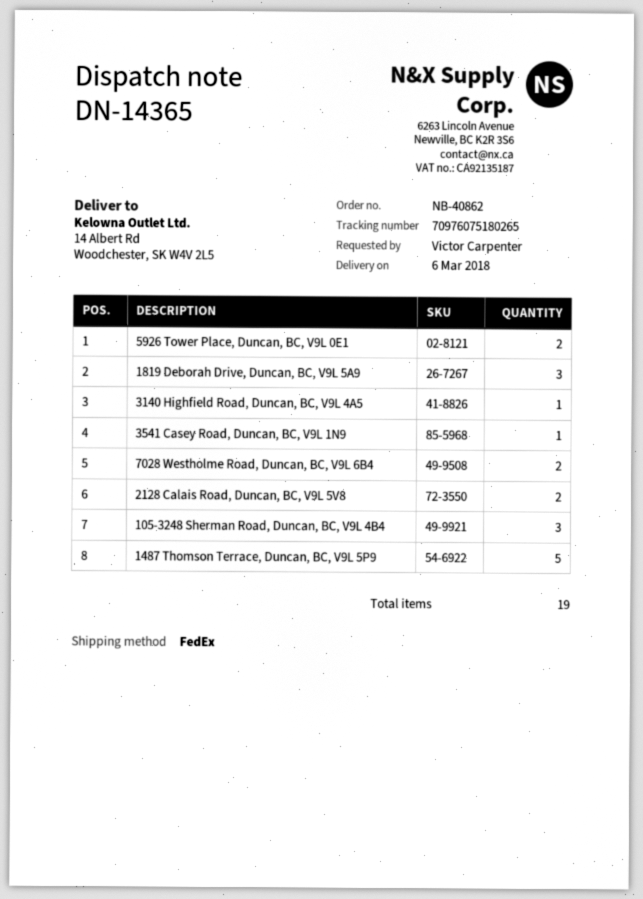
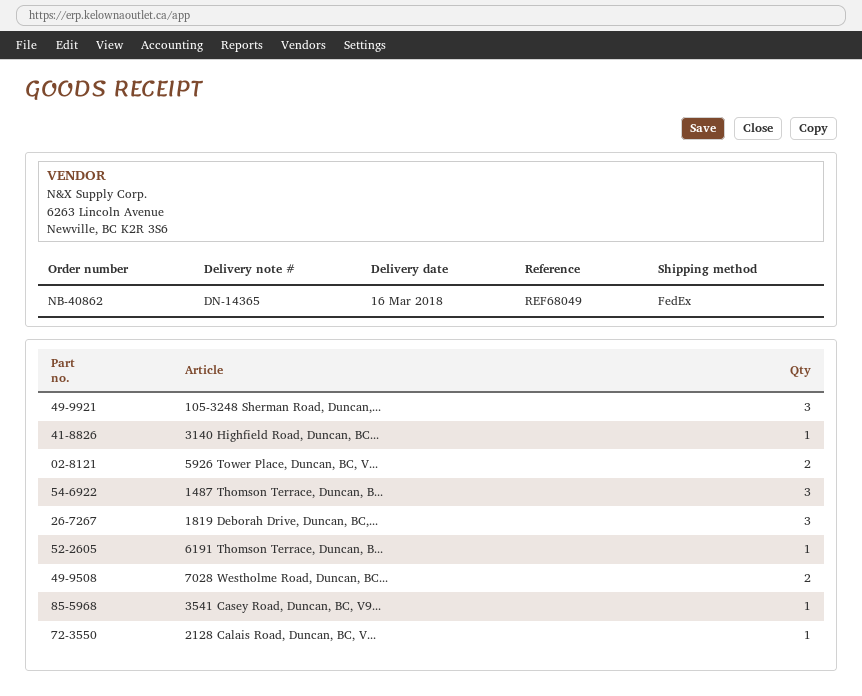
delivery date: 2018-03-06 -> 2018-03-16
2128 Calais Road, Duncan, BC, V9L 5V8: 2 -> 1
1487 Thomson Terrace, Duncan, BC, V9L 5P9: 5 -> 3
6191 Thomson Terrace, Duncan, B...: none -> 1

